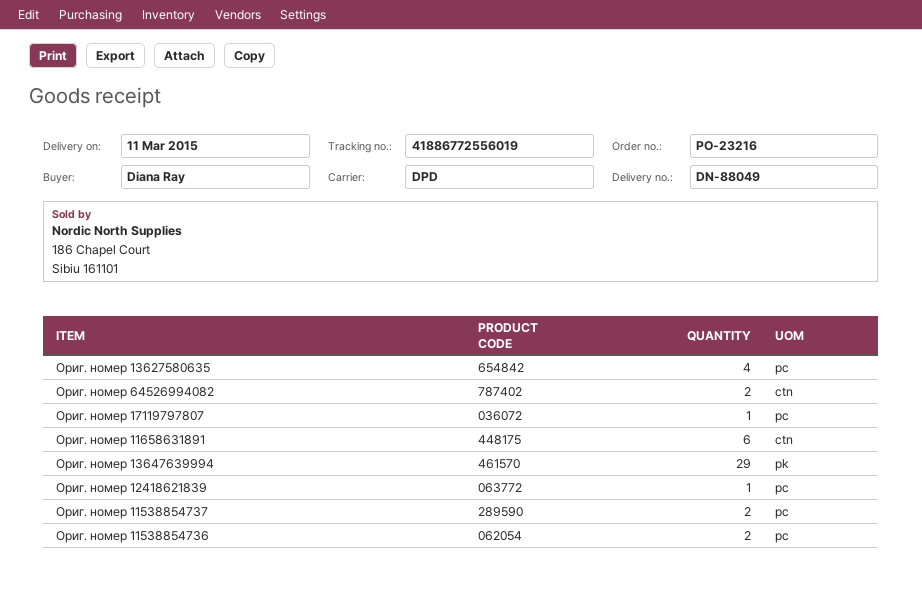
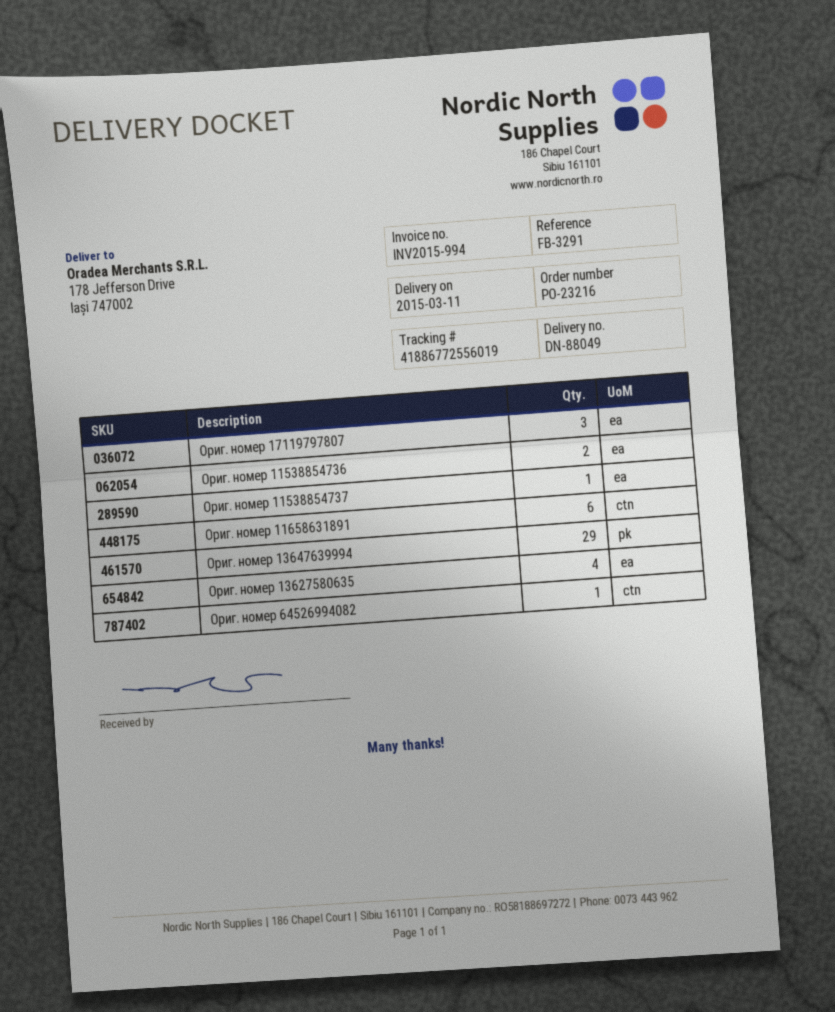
Ориг. номер 64526994082: 2 -> 1
Ориг. номер 17119797807: 1 -> 3
Ориг. номер 12418621839: 1 -> none
Ориг. номер 11538854737: 2 -> 1

